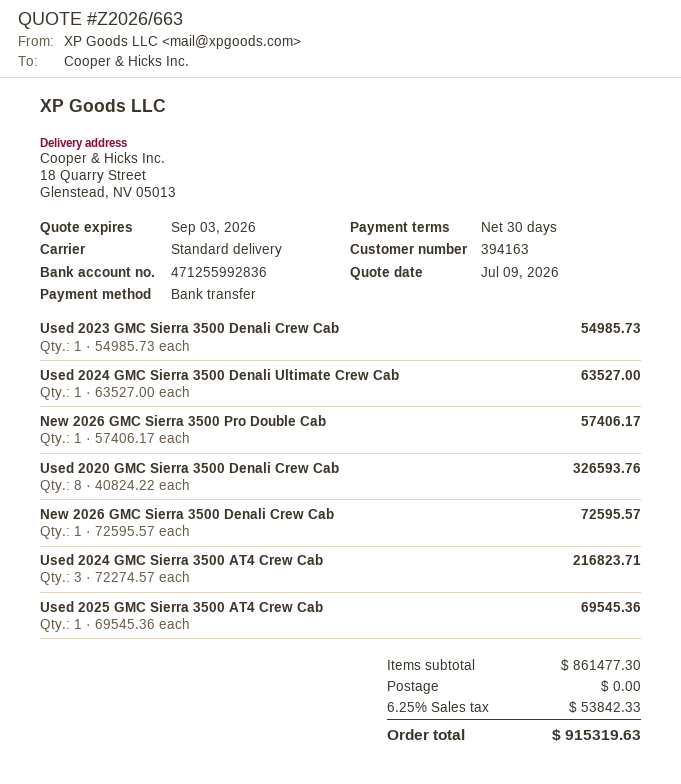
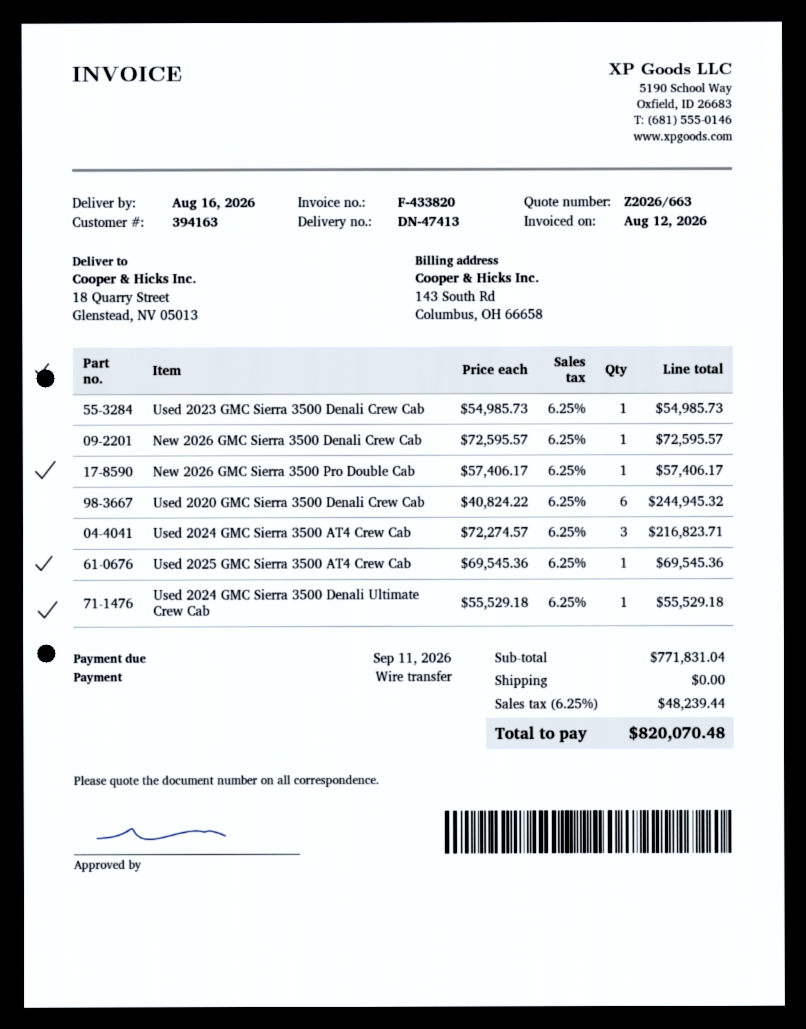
Used 2024 GMC Sierra 3500 Denali Ultimate Crew Cab: 1 x 63527.00 = 63527.00 -> 1 x 55529.18 = 55529.18
Used 2020 GMC Sierra 3500 Denali Crew Cab: 8 x 40824.22 = 326593.76 -> 6 x 40824.22 = 244945.32
subtotal: 861477.30 -> 771831.04
tax: 6.25% = 53842.33 -> 6.25% = 48239.44
total: 915319.63 -> 820070.48

